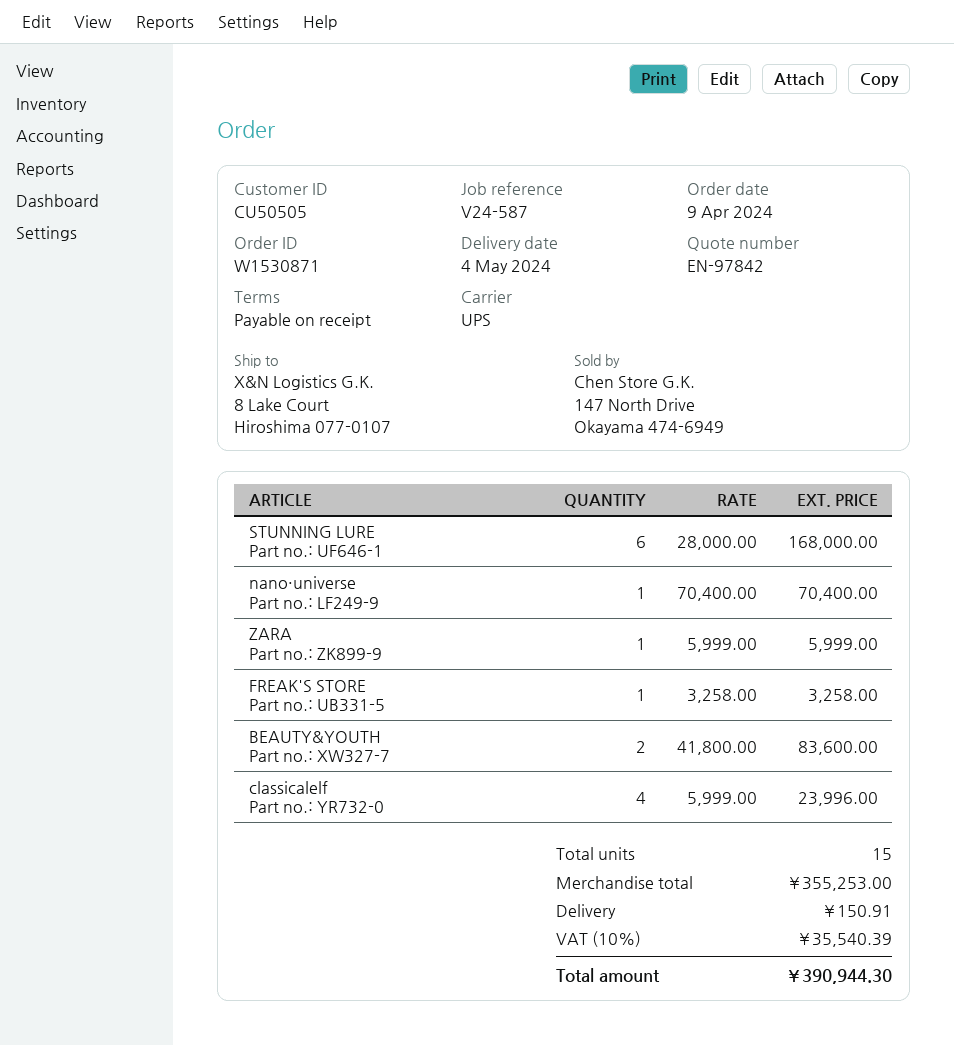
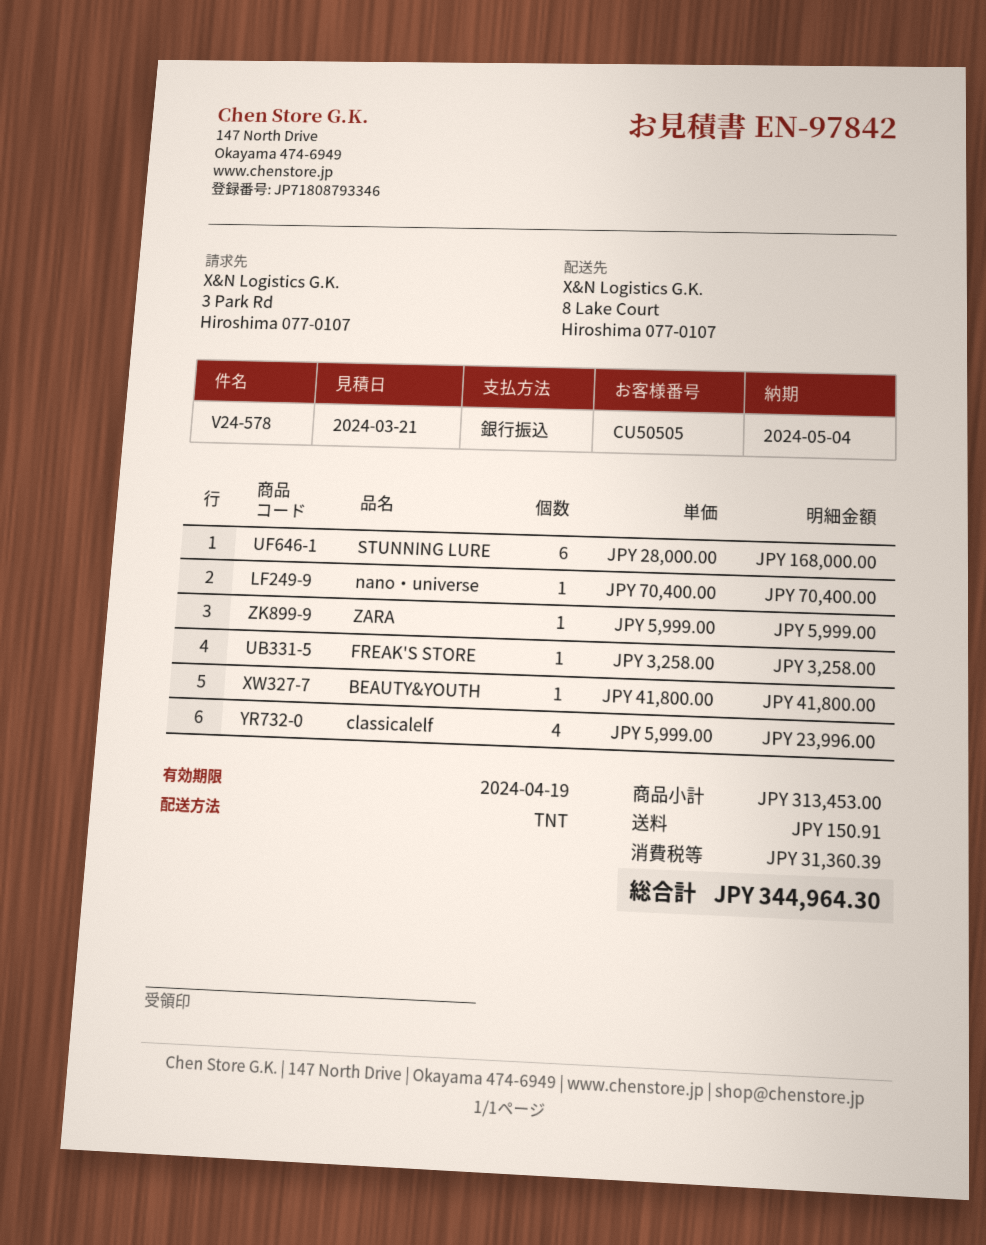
reference: V24-587 -> V24-578
shipping method: UPS -> TNT
BEAUTY&YOUTH: 2 x 41800.00 = 83600.00 -> 1 x 41800.00 = 41800.00
subtotal: 355253.00 -> 313453.00
tax: 35540.39 -> 31360.39
total: 390944.30 -> 344964.30

